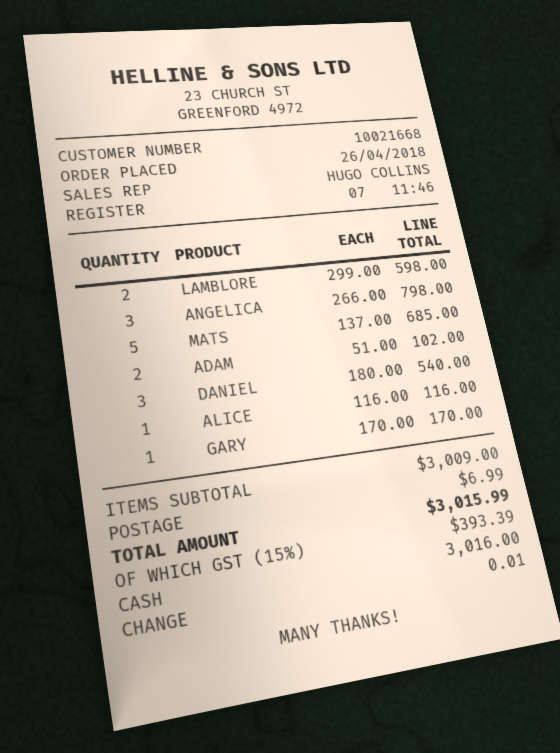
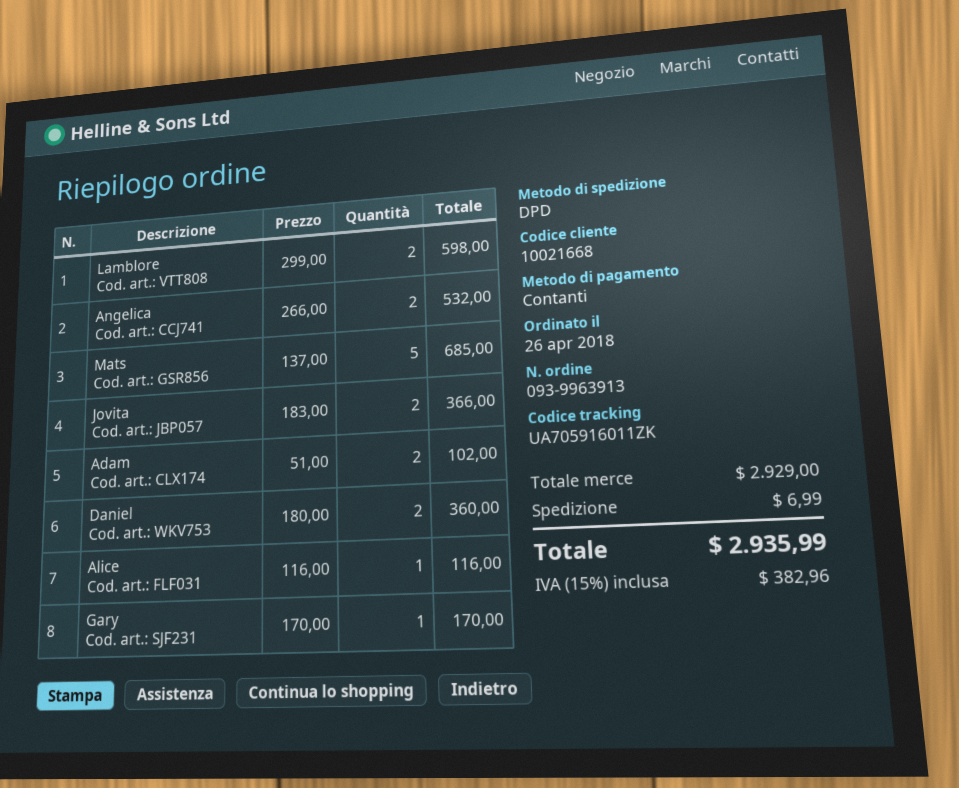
ANGELICA: 3 x 266.00 = 798.00 -> 2 x 266.00 = 532.00
DANIEL: 3 x 180.00 = 540.00 -> 2 x 180.00 = 360.00
Jovita: none -> 2 x 183.00 = 366.00
subtotal: 3009.00 -> 2929.00
tax: 15% = 393.39 -> 15% = 382.96
total: 3015.99 -> 2935.99

